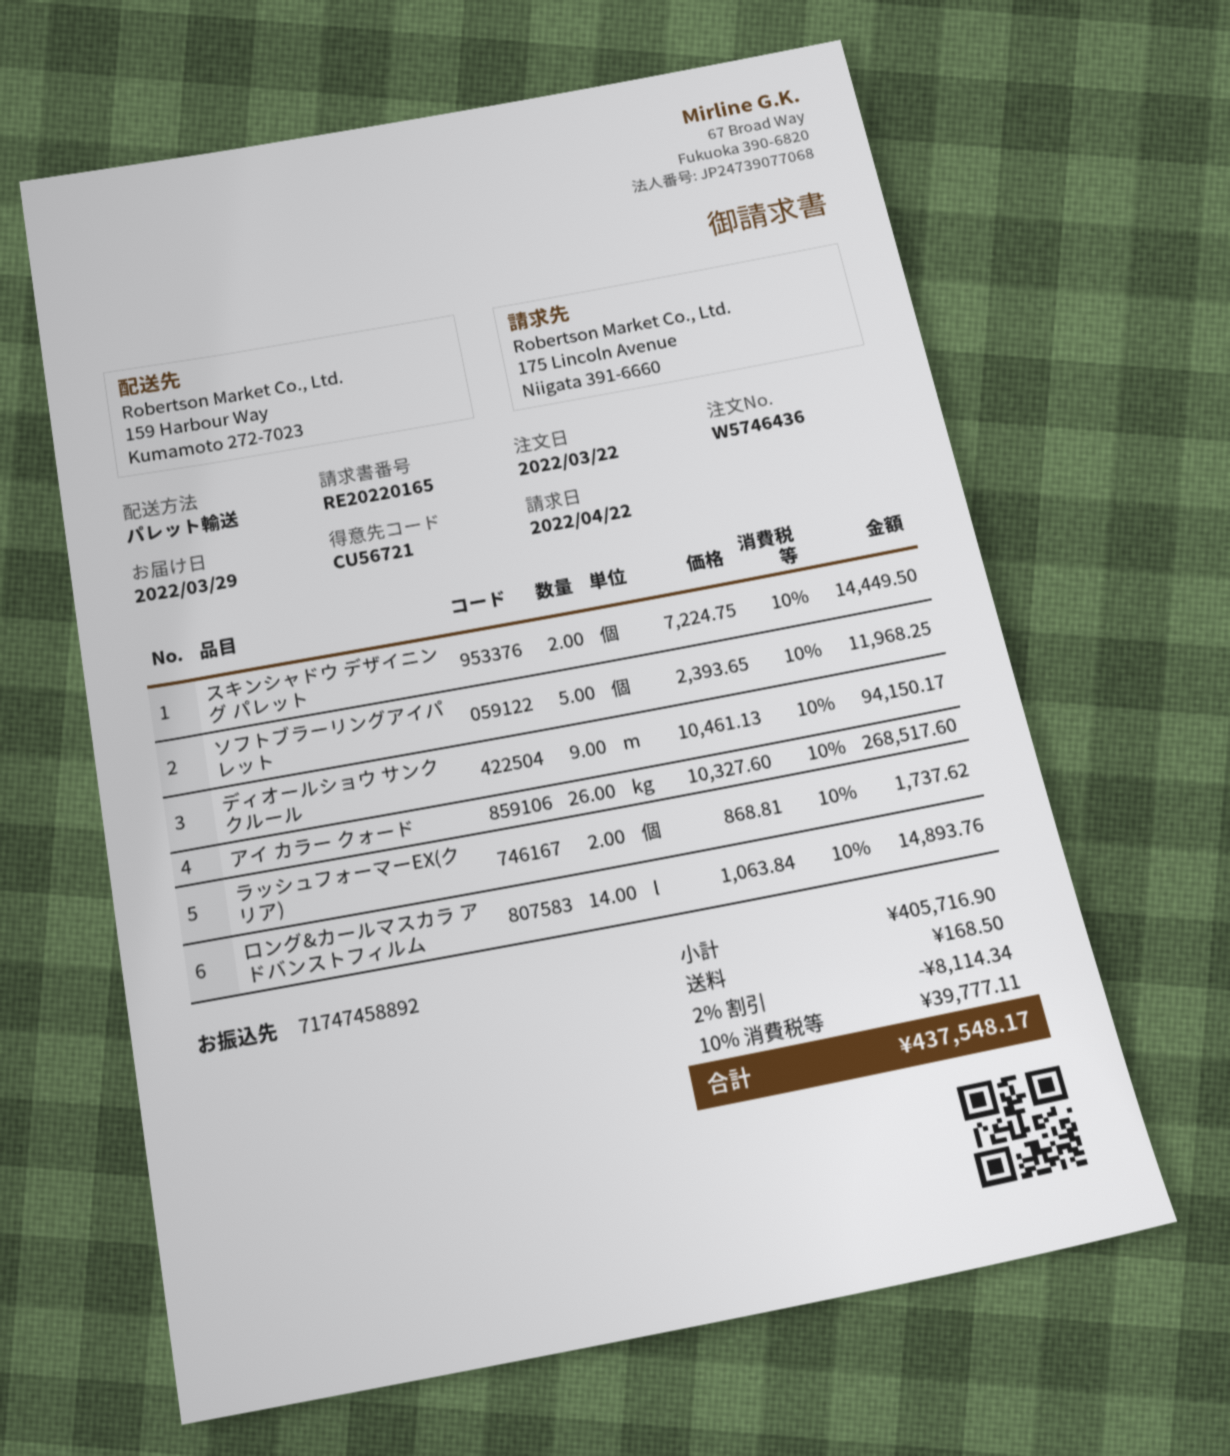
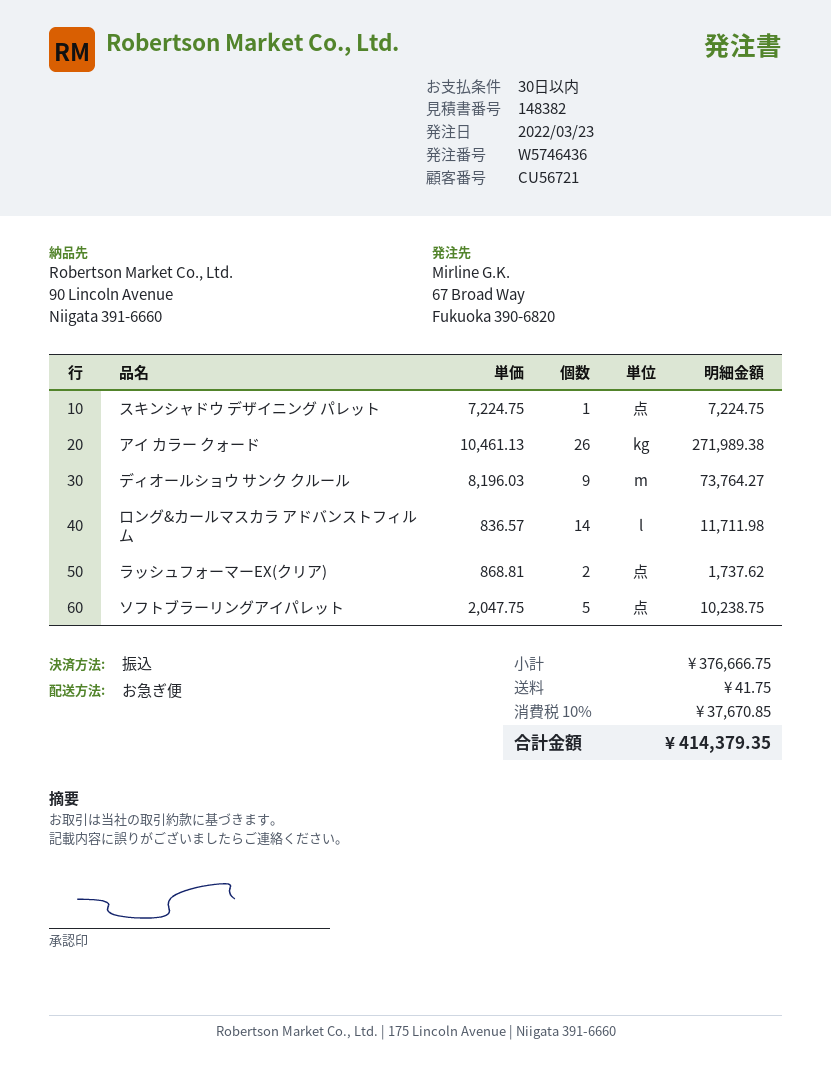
order date: 2022-03-22 -> 2022-03-23
shipping method: pallet freight -> express
ship to: 159 Harbour Way, Kumamoto 272-7023 -> 90 Lincoln Avenue, Niigata 391-6660
スキンシャドウ デザイニング パレット: 2 x 7224.75 = 14449.50 -> 1 x 7224.75 = 7224.75
ソフトブラーリングアイパレット: 5 x 2393.65 = 11968.25 -> 5 x 2047.75 = 10238.75
ディオールショウ サンク クルール: 9 x 10461.13 = 94150.17 -> 9 x 8196.03 = 73764.27
アイ カラー クォード: 26 x 10327.60 = 268517.60 -> 26 x 10461.13 = 271989.38
ロング&カールマスカラ アドバンストフィルム: 14 x 1063.84 = 14893.76 -> 14 x 836.57 = 11711.98
subtotal: 405716.90 -> 376666.75
discount: 2% = 8114.34 -> none
shipping: 168.50 -> 41.75
tax: 10% = 39777.11 -> 10% = 37670.85
total: 437548.17 -> 414379.35

